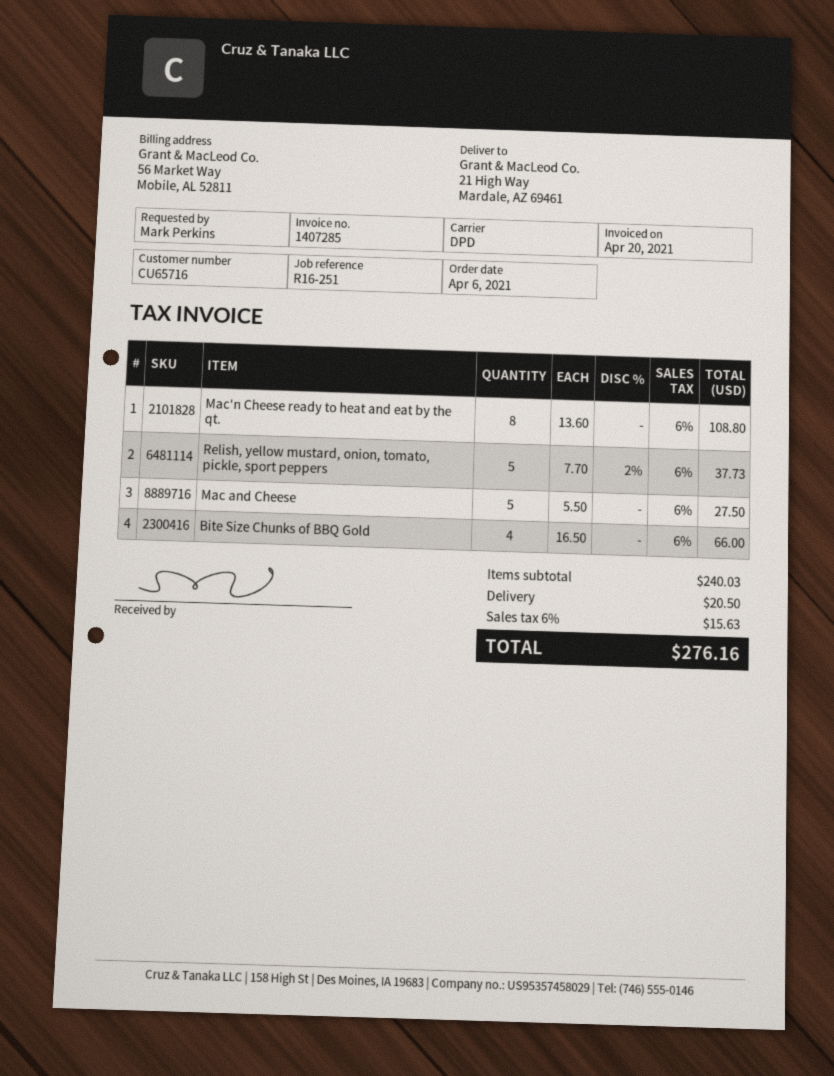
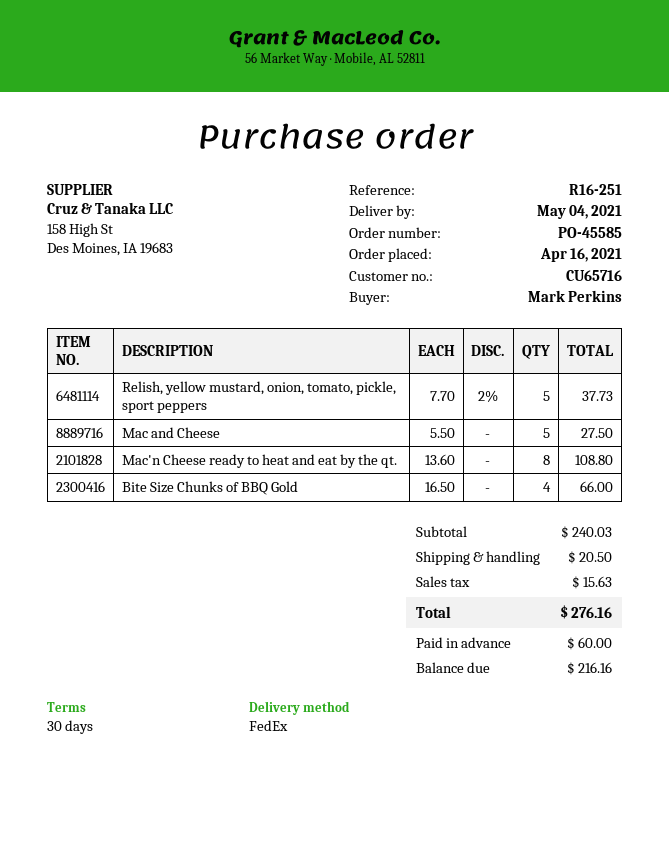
order date: 2021-04-06 -> 2021-04-16
shipping method: DPD -> FedEx

